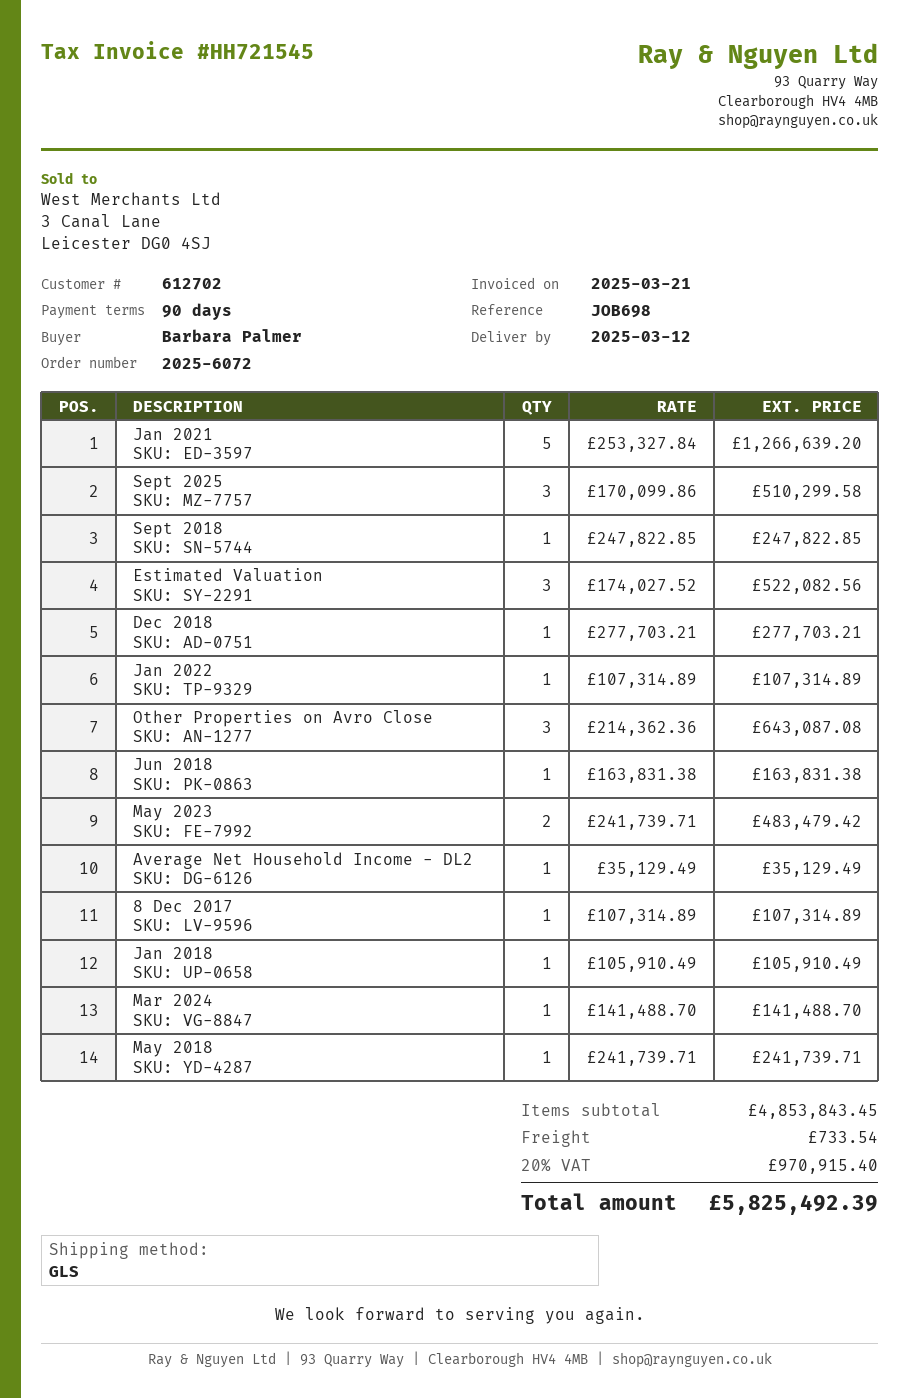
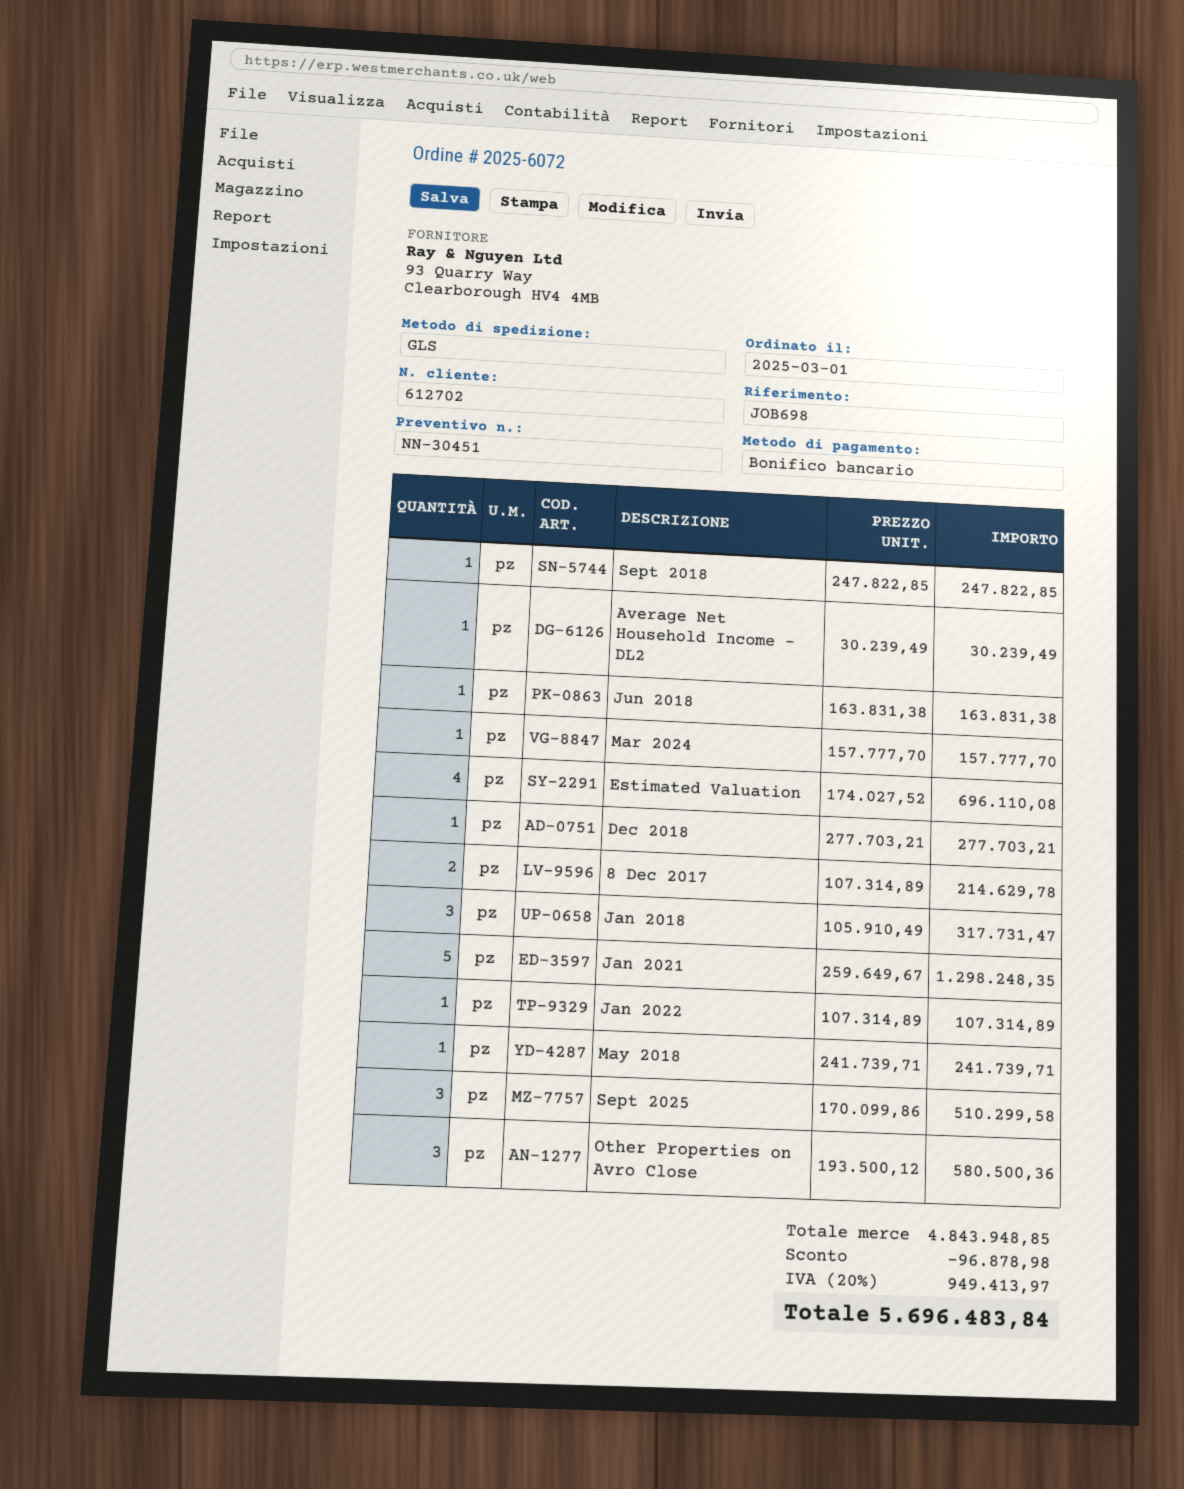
Jan 2021: 5 x 253327.84 = 1266639.20 -> 5 x 259649.67 = 1298248.35
Estimated Valuation: 3 x 174027.52 = 522082.56 -> 4 x 174027.52 = 696110.08
Other Properties on Avro Close: 3 x 214362.36 = 643087.08 -> 3 x 193500.12 = 580500.36
May 2023: 2 x 241739.71 = 483479.42 -> none
Average Net Household Income - DL2: 1 x 35129.49 = 35129.49 -> 1 x 30239.49 = 30239.49
8 Dec 2017: 1 x 107314.89 = 107314.89 -> 2 x 107314.89 = 214629.78
Jan 2018: 1 x 105910.49 = 105910.49 -> 3 x 105910.49 = 317731.47
Mar 2024: 1 x 141488.70 = 141488.70 -> 1 x 157777.70 = 157777.70
subtotal: 4853843.45 -> 4843948.85
discount: none -> 96878.98
shipping: 733.54 -> none
tax: 20% = 970915.40 -> 20% = 949413.97
total: 5825492.39 -> 5696483.84

